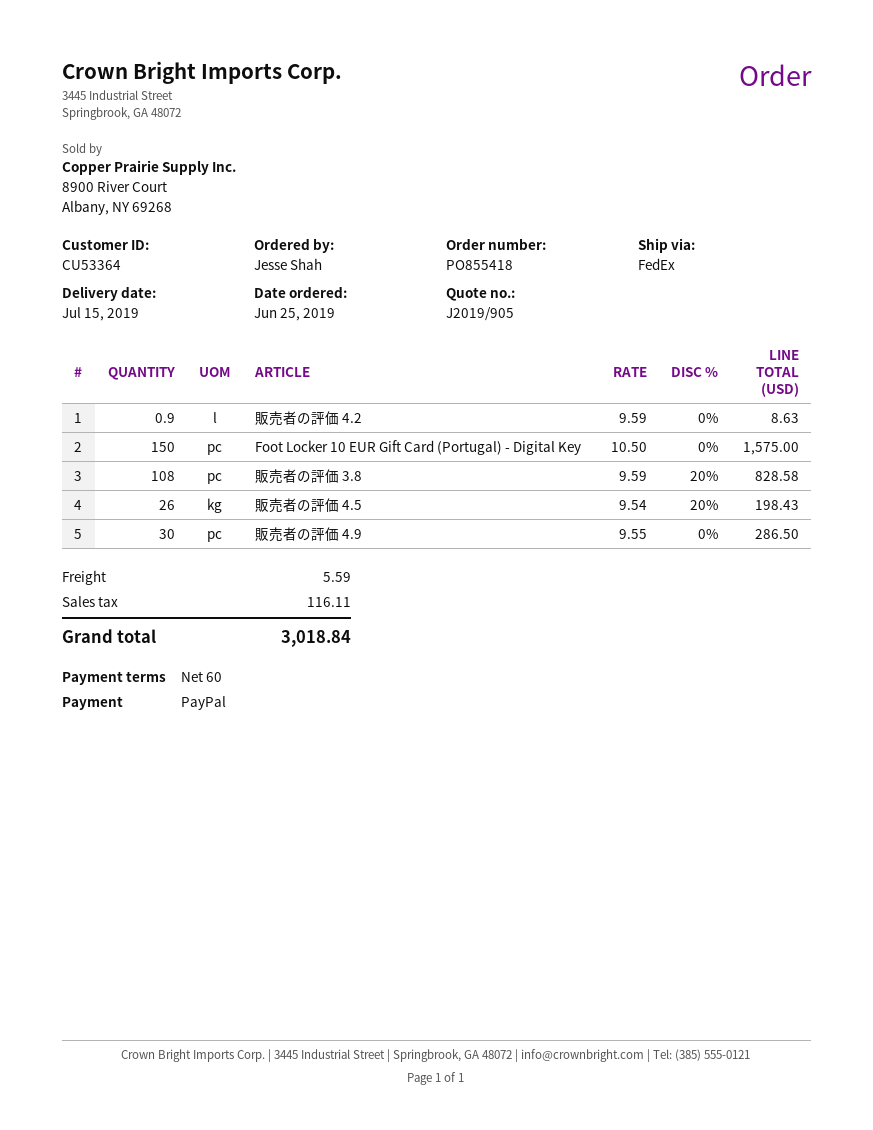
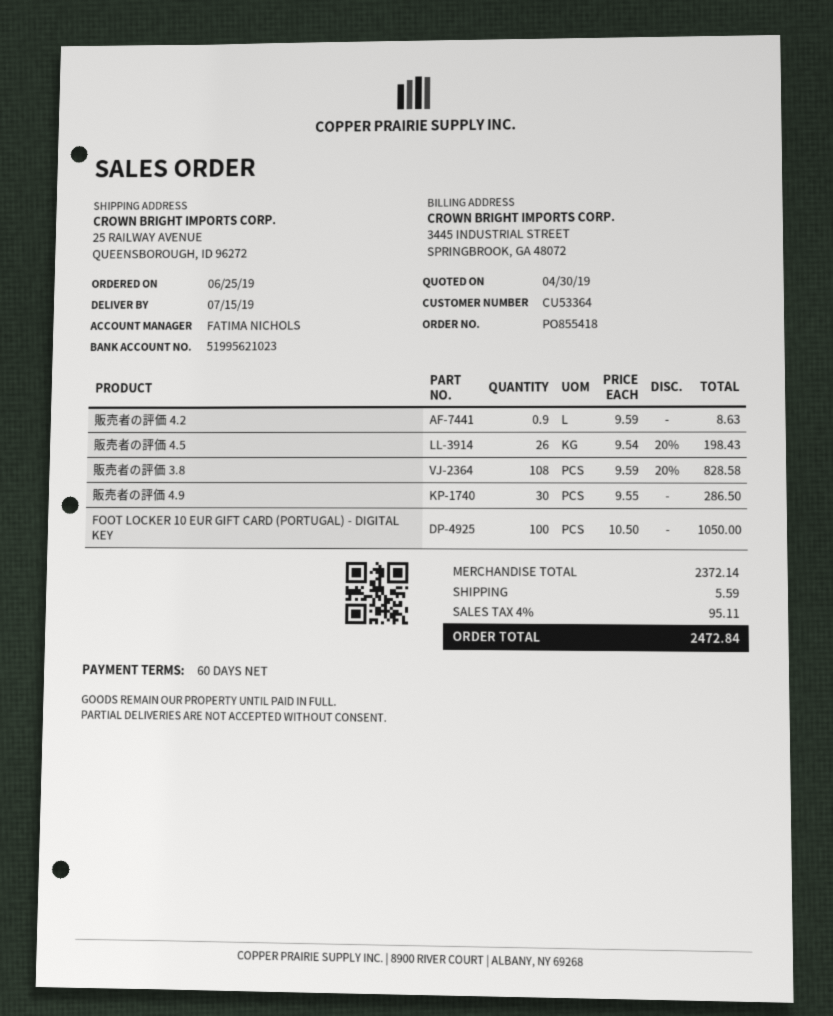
Foot Locker 10 EUR Gift Card (Portugal) - Digital Key: 150 x 10.50 = 1575.00 -> 100 x 10.50 = 1050.00
tax: 116.11 -> 95.11
total: 3018.84 -> 2472.84

